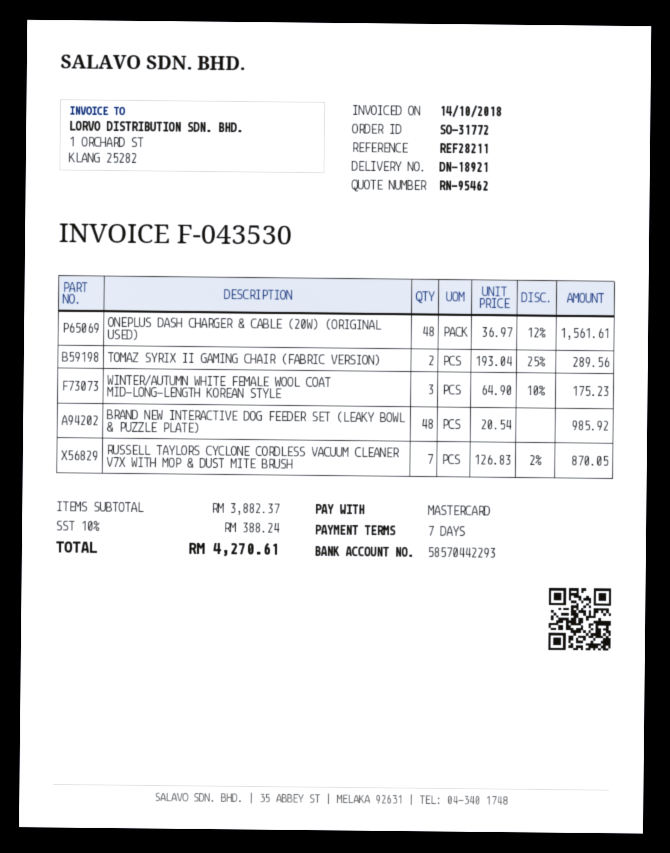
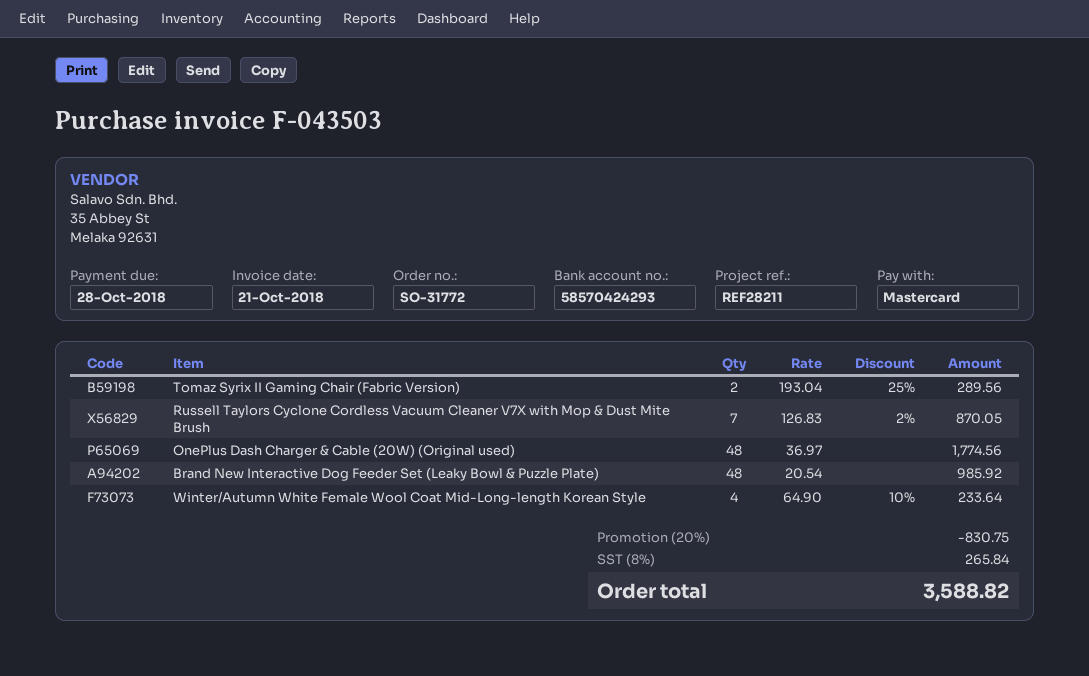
invoice number: F-043530 -> F-043503
invoice date: 2018-10-14 -> 2018-10-21
bank account: 58570442293 -> 58570424293
ONEPLUS DASH CHARGER & CABLE (20W) (ORIGINAL USED): 48 x 36.97 - 12% = 1561.61 -> 48 x 36.97 = 1774.56
WINTER/AUTUMN WHITE FEMALE WOOL COAT MID-LONG-LENGTH KOREAN STYLE: 3 x 64.90 - 10% = 175.23 -> 4 x 64.90 - 10% = 233.64
discount: none -> 20% = 830.75
tax: 10% = 388.24 -> 8% = 265.84
total: 4270.61 -> 3588.82

